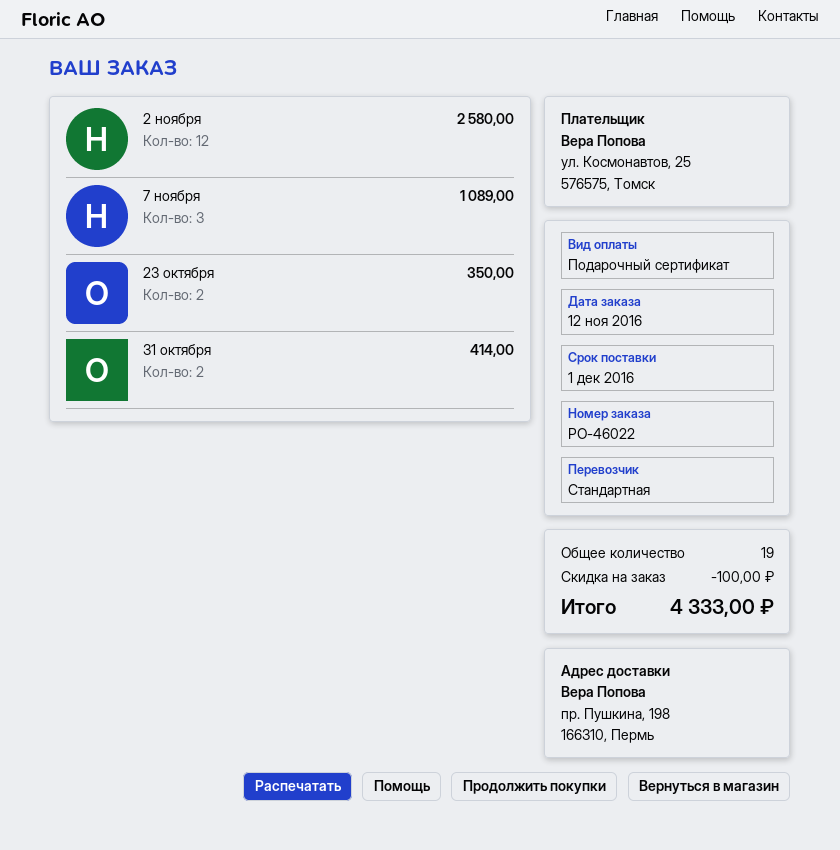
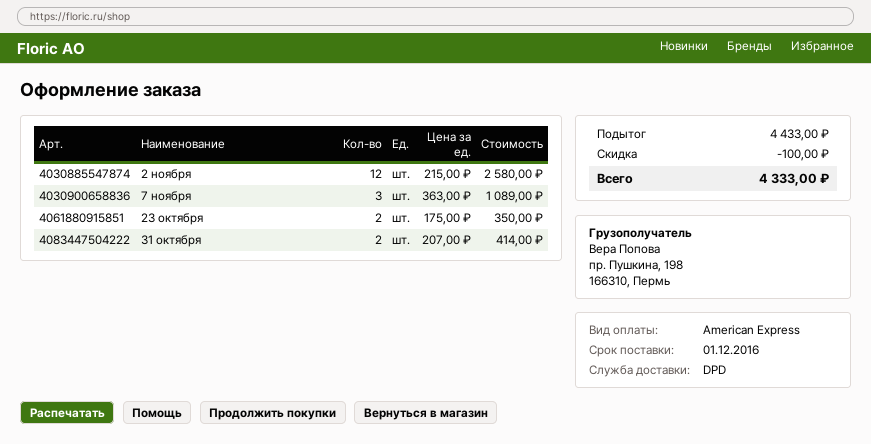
payment method: gift card -> American Express
shipping method: standard -> DPD

